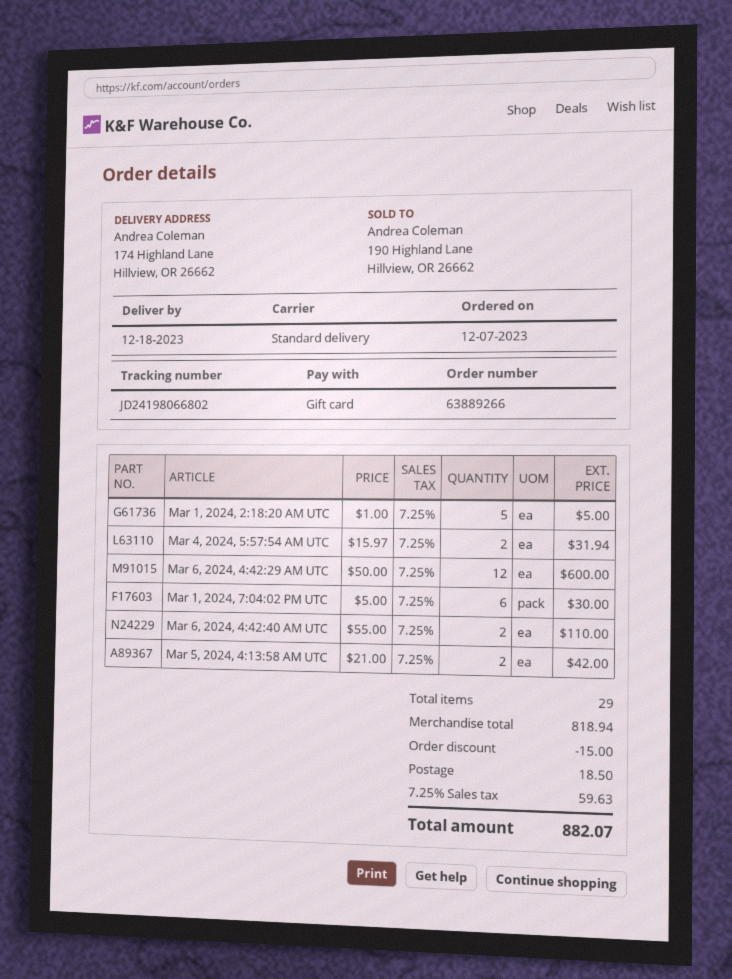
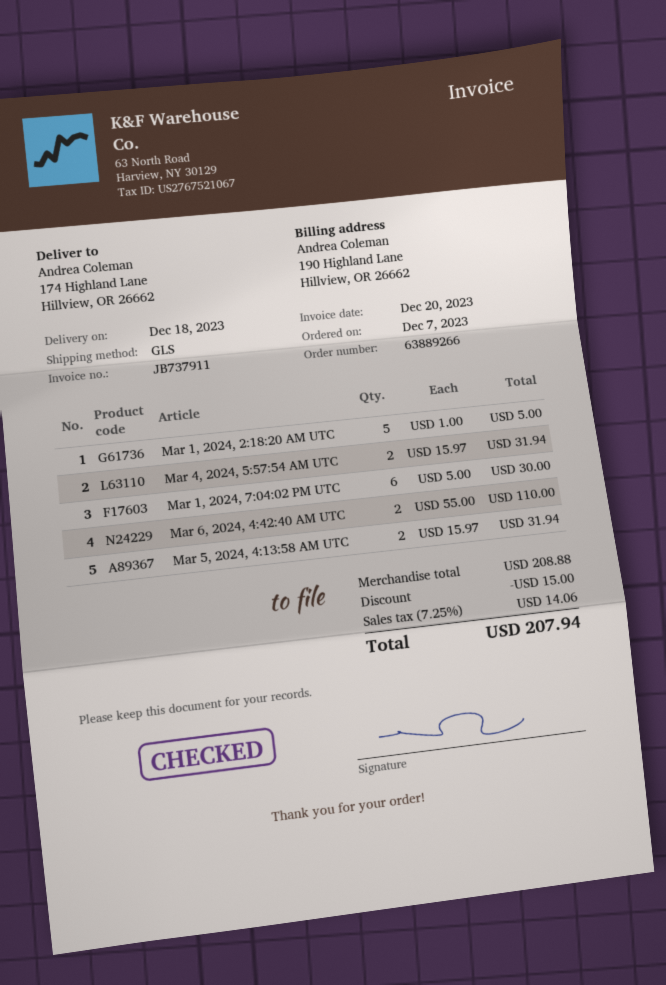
shipping method: standard -> GLS
Mar 6, 2024, 4:42:29 AM UTC: 12 x 50.00 = 600.00 -> none
Mar 5, 2024, 4:13:58 AM UTC: 2 x 21.00 = 42.00 -> 2 x 15.97 = 31.94
subtotal: 818.94 -> 208.88
shipping: 18.50 -> none
tax: 7.25% = 59.63 -> 7.25% = 14.06
total: 882.07 -> 207.94

